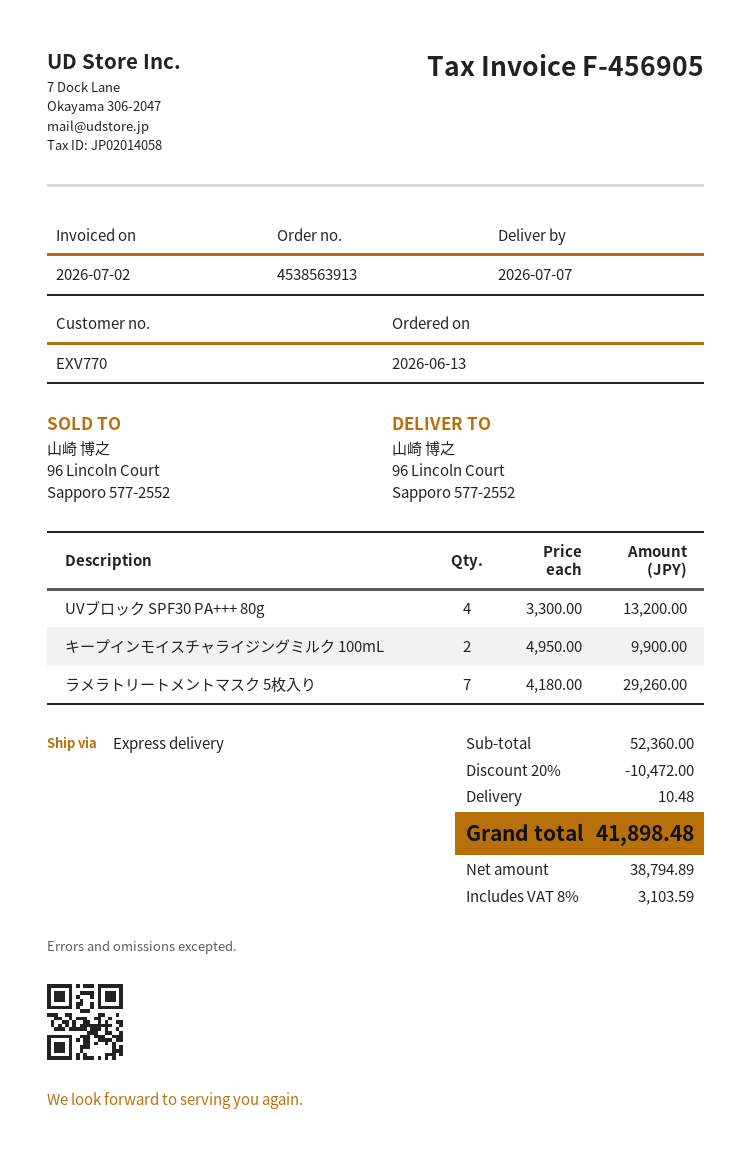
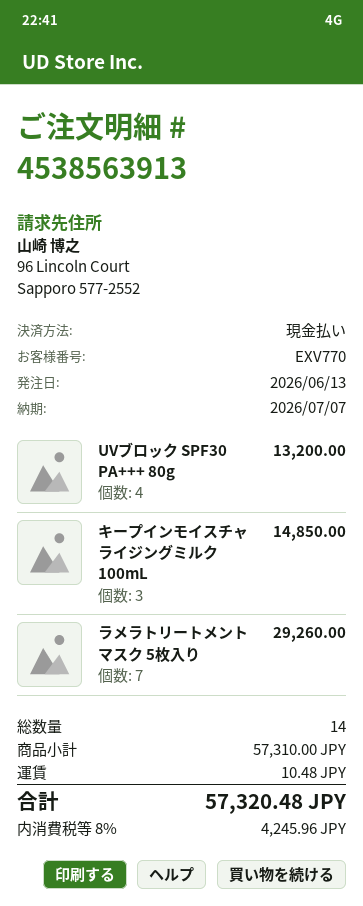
キープインモイスチャライジングミルク 100mL: 2 for 9900.00 -> 3 for 14850.00
subtotal: 52360.00 -> 57310.00
discount: 20% = 10472.00 -> none
tax: 8% = 3103.59 -> 8% = 4245.96
total: 41898.48 -> 57320.48

